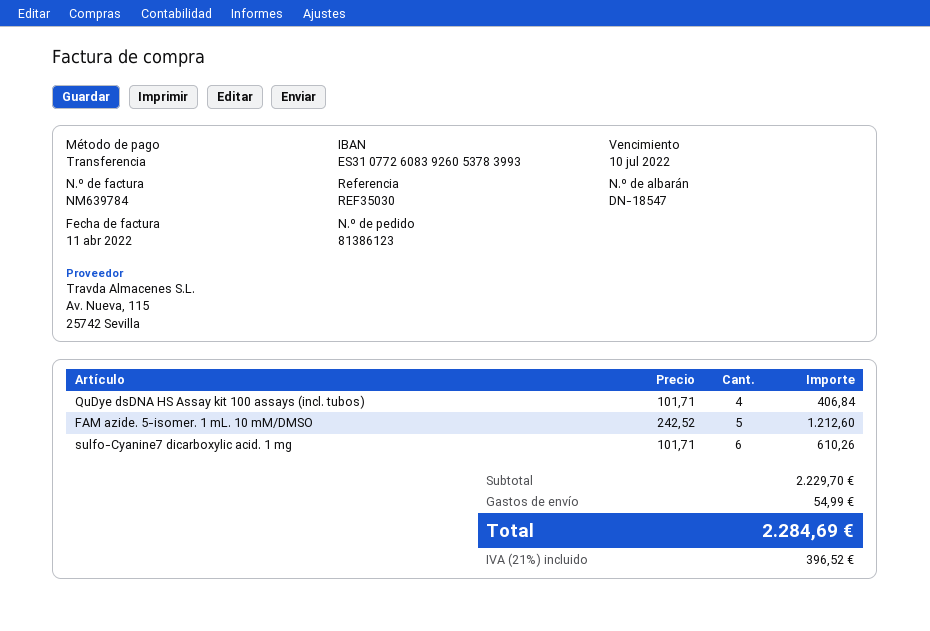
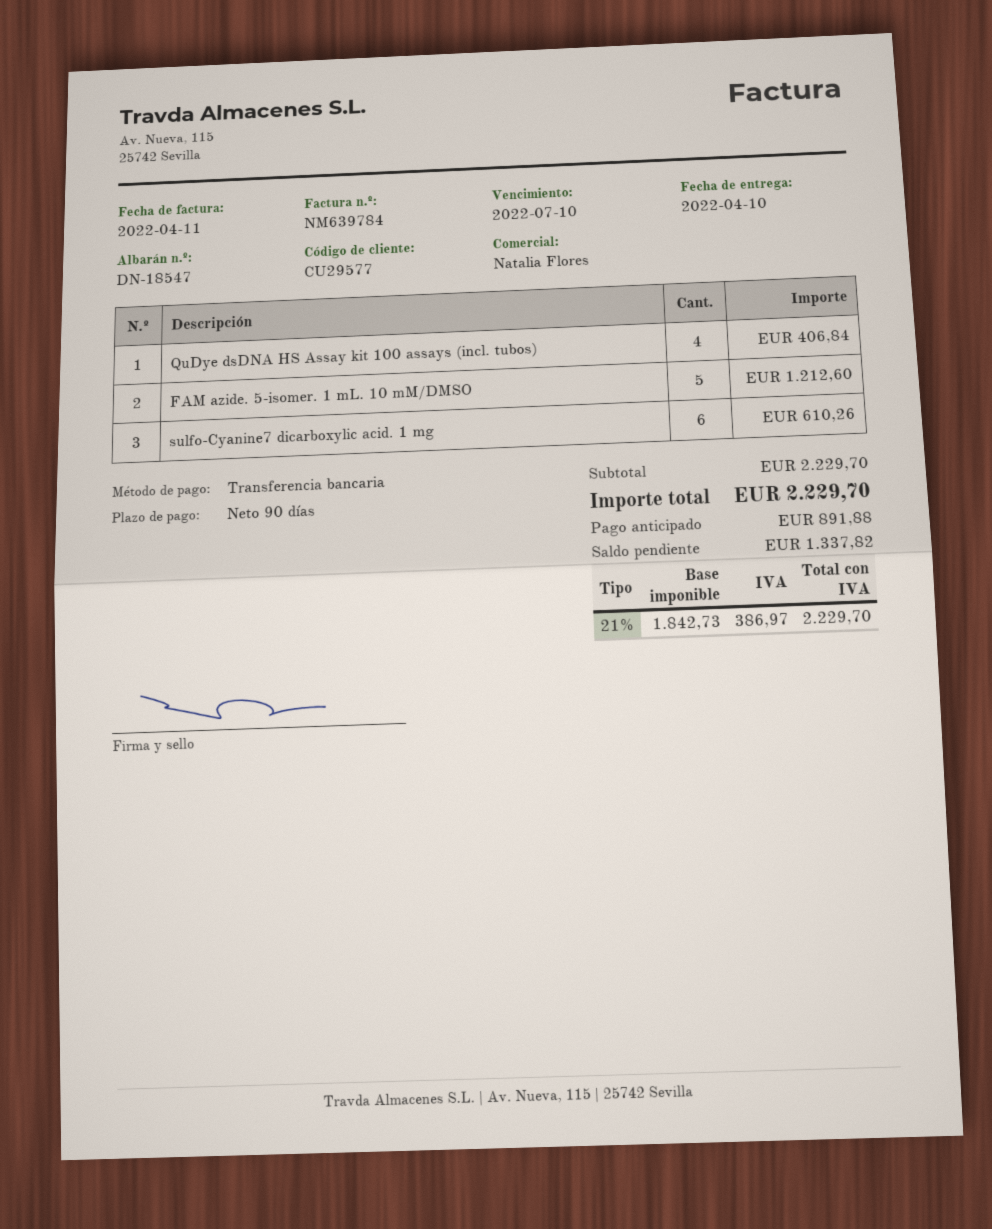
shipping: 54.99 -> none
tax: 21% = 396.52 -> 21% = 386.97
total: 2284.69 -> 2229.70

